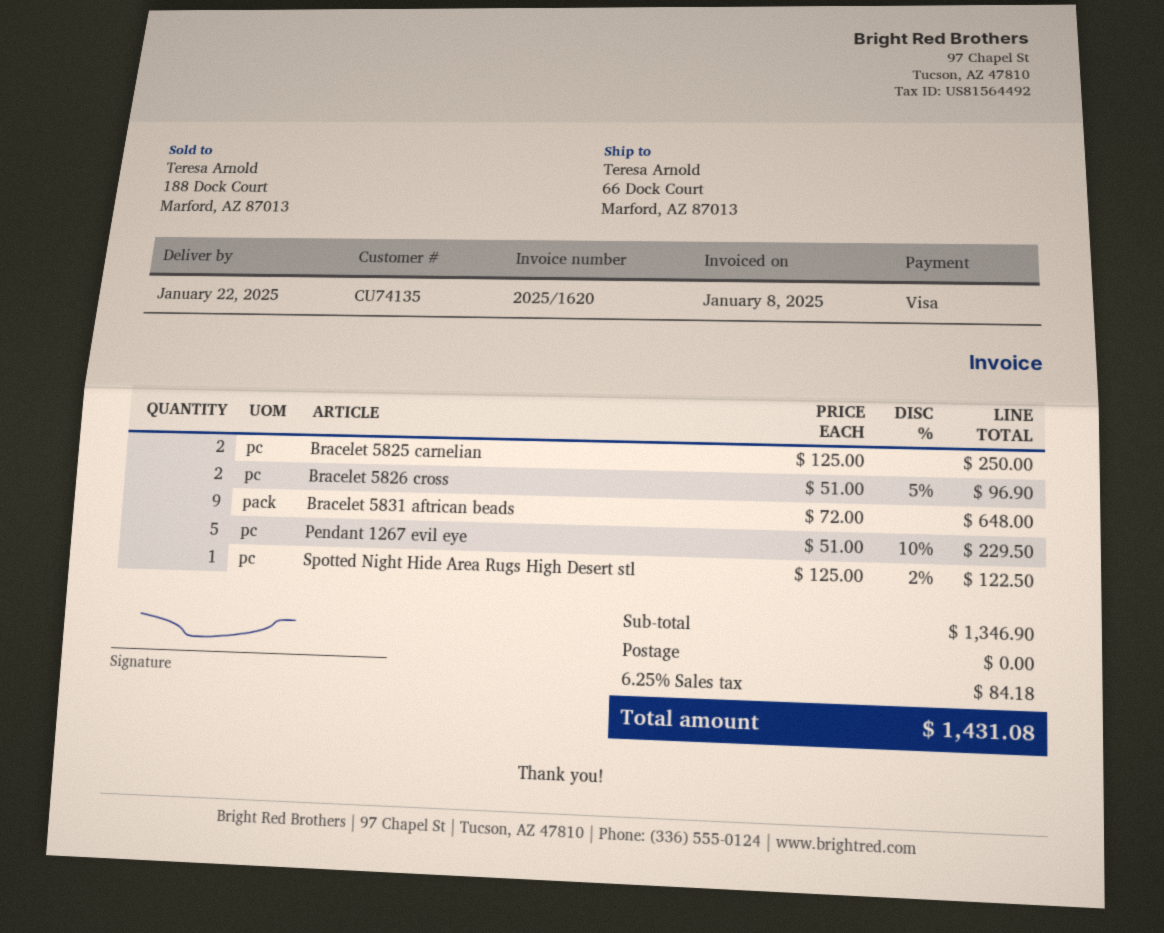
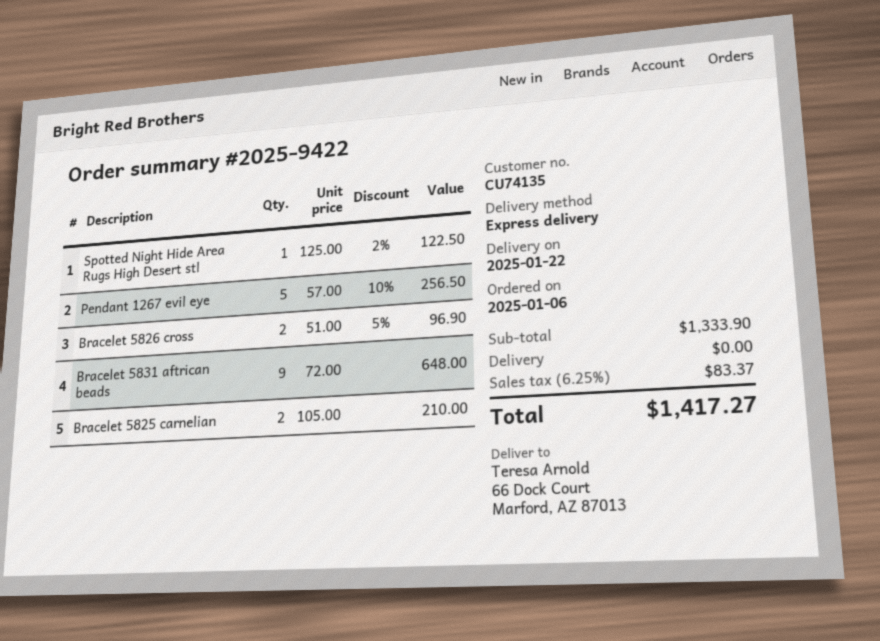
Bracelet 5825 carnelian: 2 x 125.00 = 250.00 -> 2 x 105.00 = 210.00
Pendant 1267 evil eye: 5 x 51.00 - 10% = 229.50 -> 5 x 57.00 - 10% = 256.50
subtotal: 1346.90 -> 1333.90
tax: 6.25% = 84.18 -> 6.25% = 83.37
total: 1431.08 -> 1417.27

